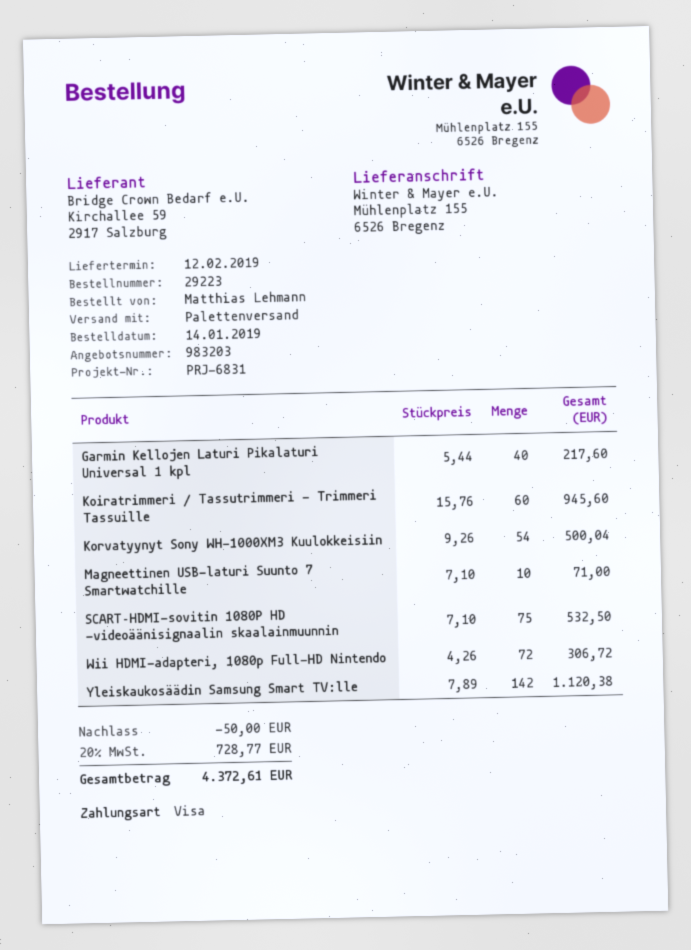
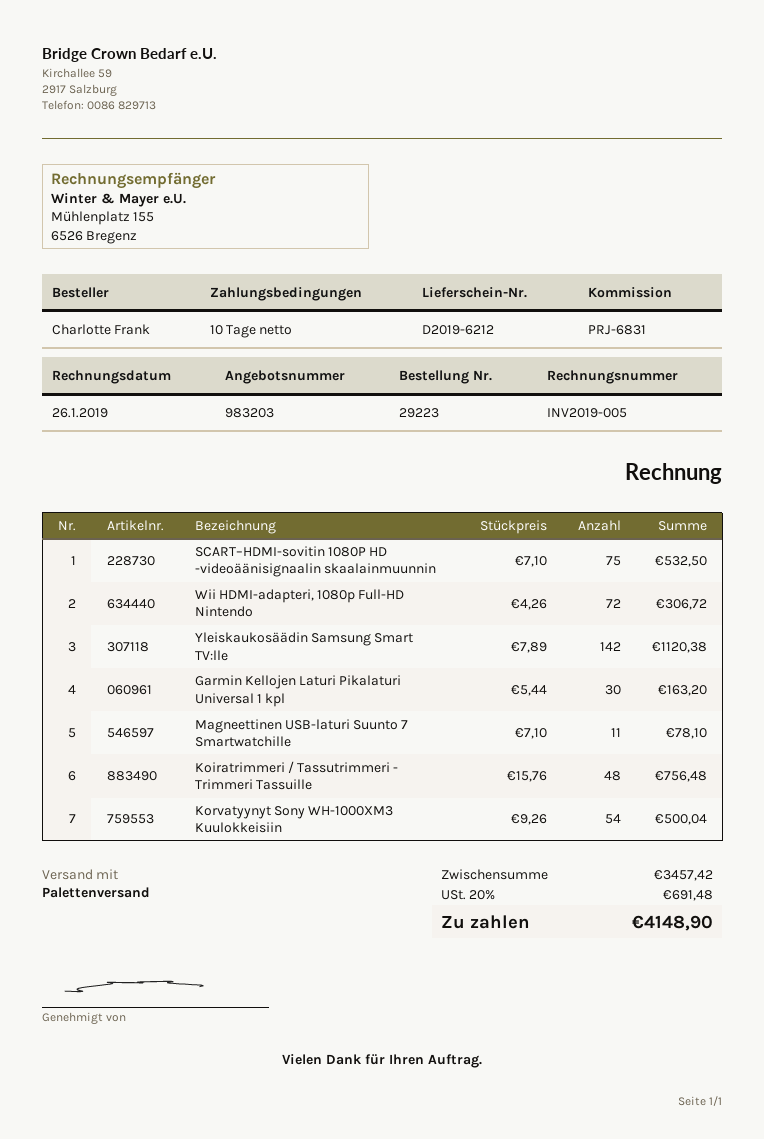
ordered by: Matthias Lehmann -> Charlotte Frank
Garmin Kellojen Laturi Pikalaturi Universal 1 kpl: 40 x 5.44 = 217.60 -> 30 x 5.44 = 163.20
Koiratrimmeri / Tassutrimmeri - Trimmeri Tassuille: 60 x 15.76 = 945.60 -> 48 x 15.76 = 756.48
Magneettinen USB-laturi Suunto 7 Smartwatchille: 10 x 7.10 = 71.00 -> 11 x 7.10 = 78.10
discount: 50.00 -> none
tax: 20% = 728.77 -> 20% = 691.48
total: 4372.61 -> 4148.90

